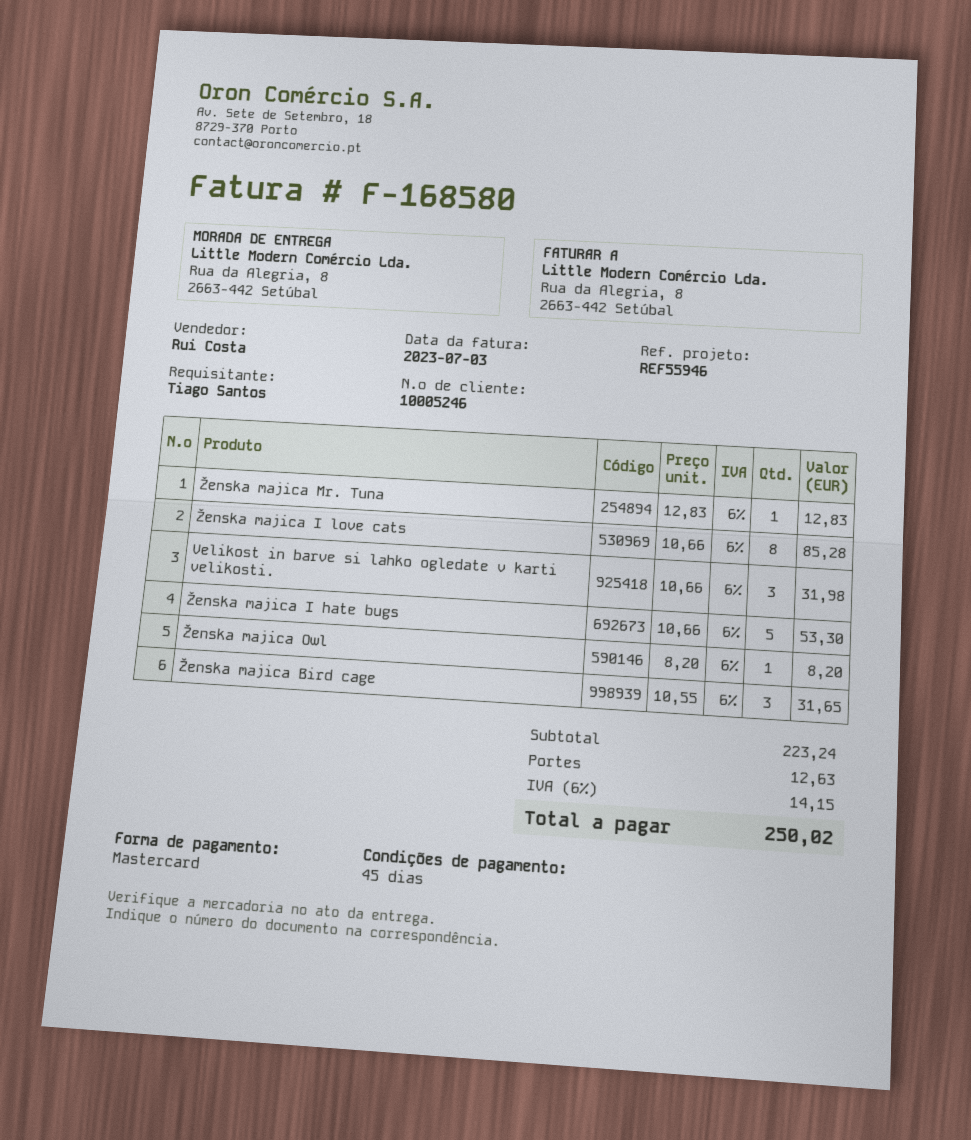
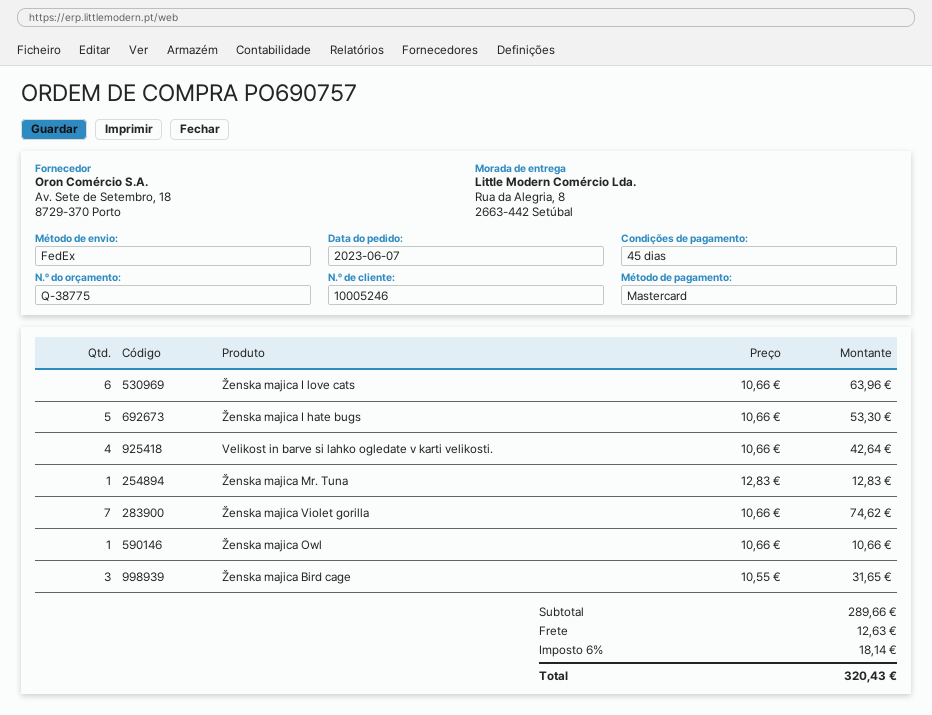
Ženska majica I love cats: 8 x 10.66 = 85.28 -> 6 x 10.66 = 63.96
Velikost in barve si lahko ogledate v karti velikosti.: 3 x 10.66 = 31.98 -> 4 x 10.66 = 42.64
Ženska majica Owl: 1 x 8.20 = 8.20 -> 1 x 10.66 = 10.66
Ženska majica Violet gorilla: none -> 7 x 10.66 = 74.62
subtotal: 223.24 -> 289.66
tax: 6% = 14.15 -> 6% = 18.14
total: 250.02 -> 320.43

